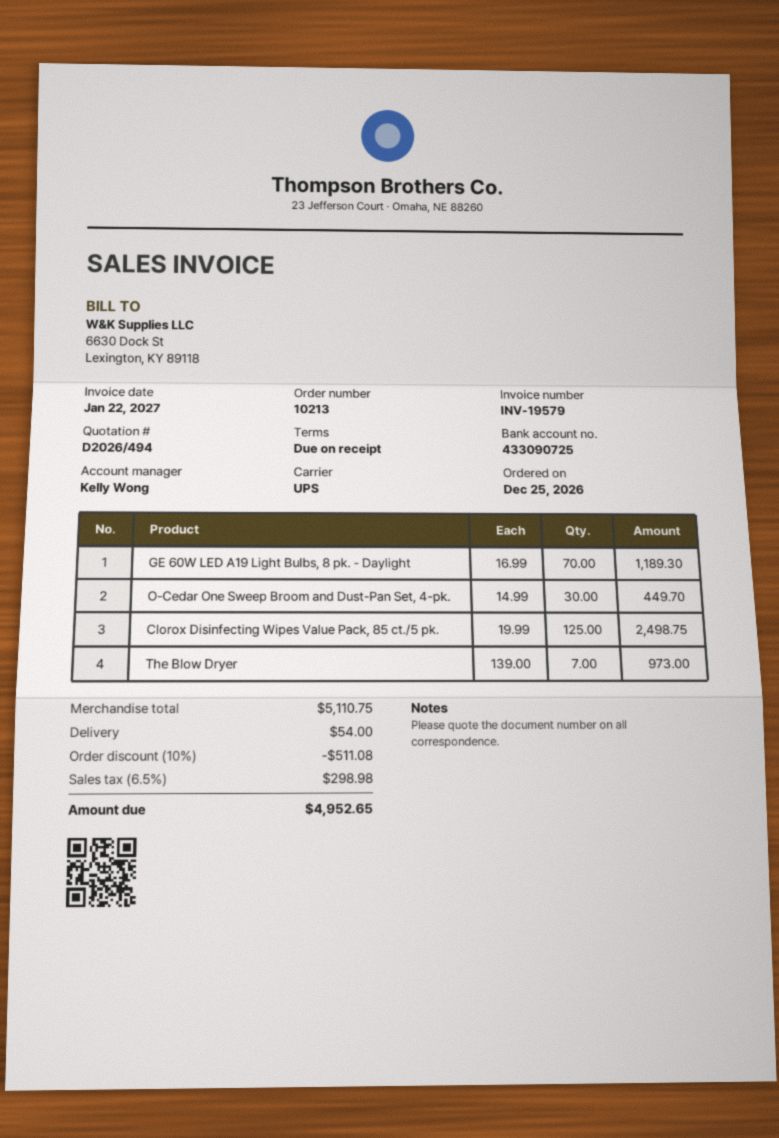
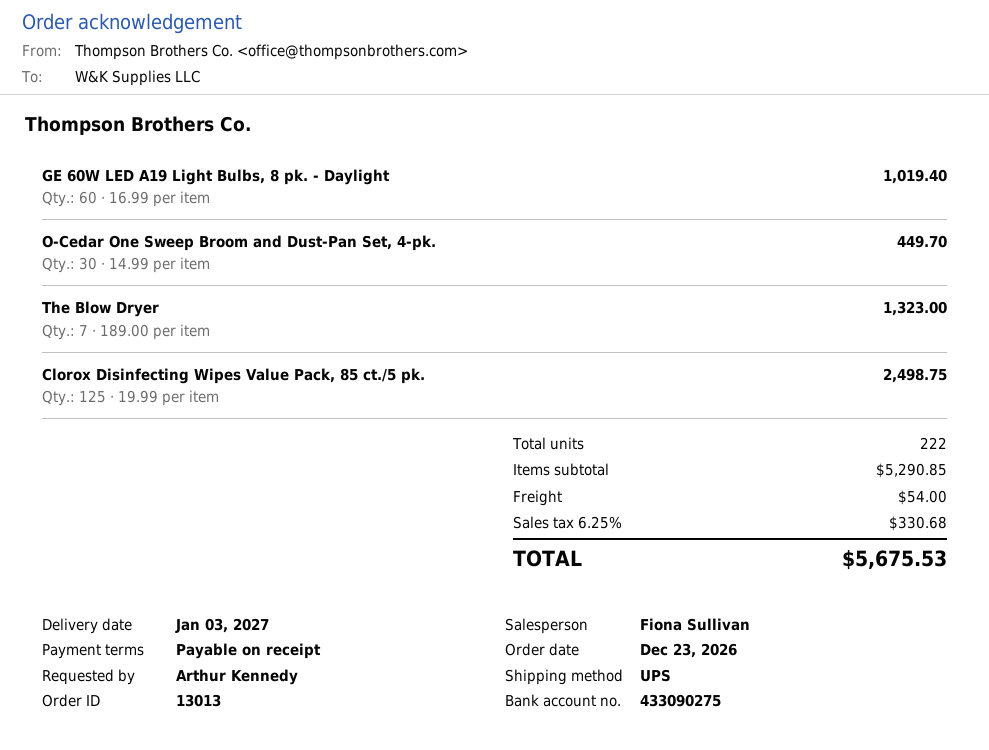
order number: 10213 -> 13013
order date: 2026-12-25 -> 2026-12-23
sales rep: Kelly Wong -> Fiona Sullivan
bank account: 433090725 -> 433090275
GE 60W LED A19 Light Bulbs, 8 pk. - Daylight: 70 x 16.99 = 1189.30 -> 60 x 16.99 = 1019.40
The Blow Dryer: 7 x 139.00 = 973.00 -> 7 x 189.00 = 1323.00
subtotal: 5110.75 -> 5290.85
discount: 10% = 511.08 -> none
tax: 6.5% = 298.98 -> 6.25% = 330.68
total: 4952.65 -> 5675.53

